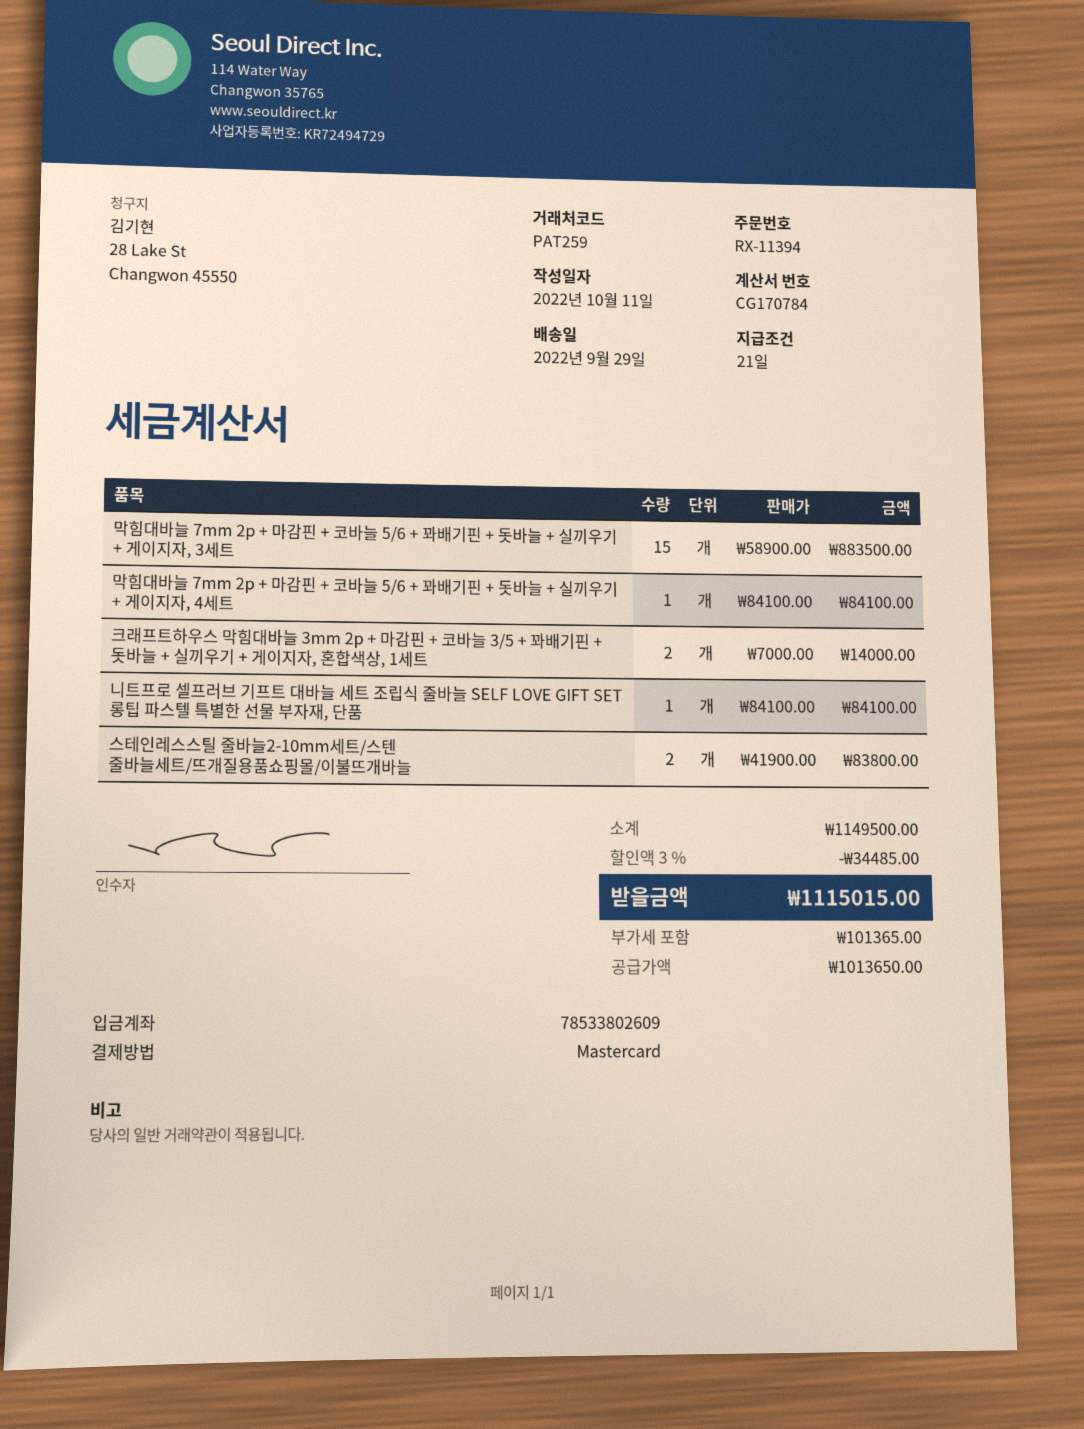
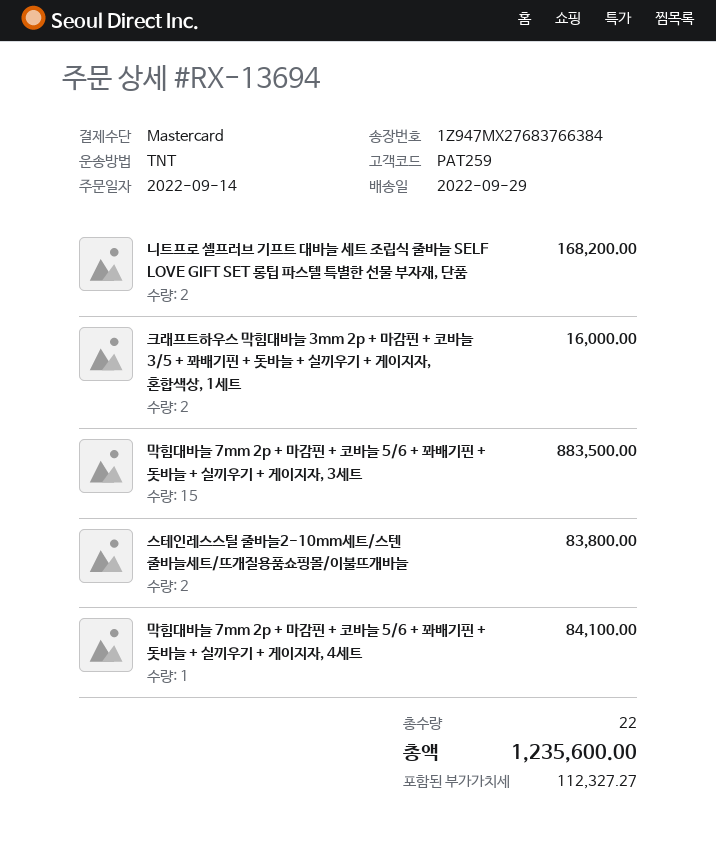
order number: RX-11394 -> RX-13694
크래프트하우스 막힘대바늘 3mm 2p + 마감핀 + 코바늘 3/5 + 꽈배기핀 + 돗바늘 + 실끼우기 + 게이지자, 혼합색상, 1세트: 2 for 14000.00 -> 2 for 16000.00
니트프로 셀프러브 기프트 대바늘 세트 조립식 줄바늘 SELF LOVE GIFT SET 롱팁 파스텔 특별한 선물 부자재, 단품: 1 for 84100.00 -> 2 for 168200.00
discount: 3% = 34485.00 -> none
tax: 101365.00 -> 112327.27
total: 1115015.00 -> 1235600.00

